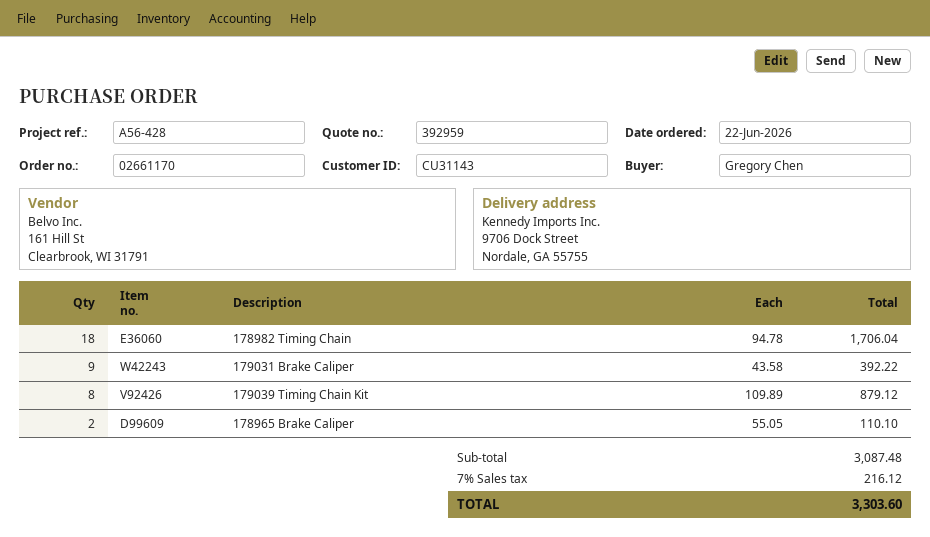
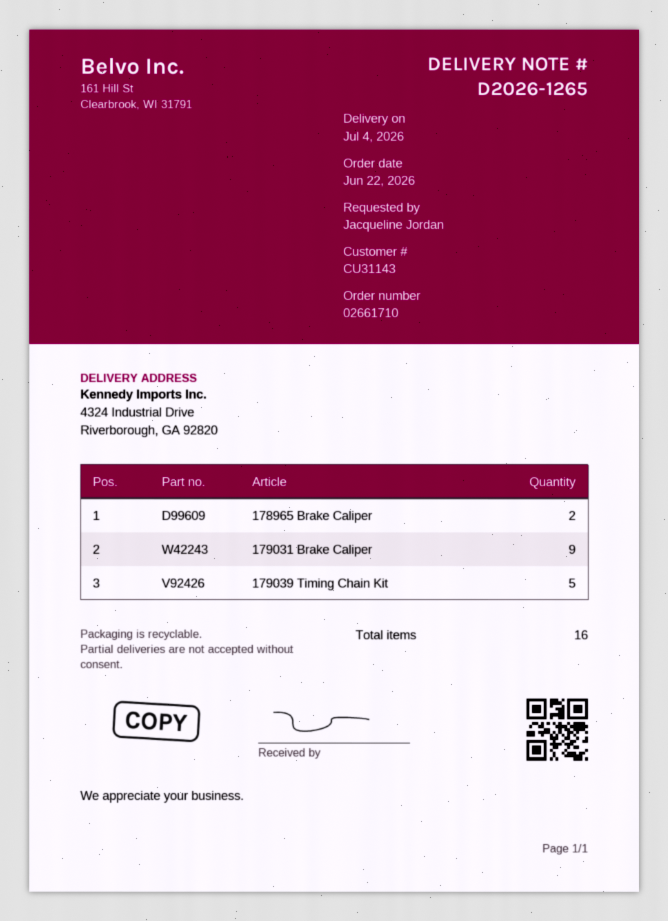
order number: 02661170 -> 02661710
ordered by: Gregory Chen -> Jacqueline Jordan
ship to: 9706 Dock Street, Nordale, GA 55755 -> 4324 Industrial Drive, Riverborough, GA 92820
178982 Timing Chain: 18 -> none
179039 Timing Chain Kit: 8 -> 5

